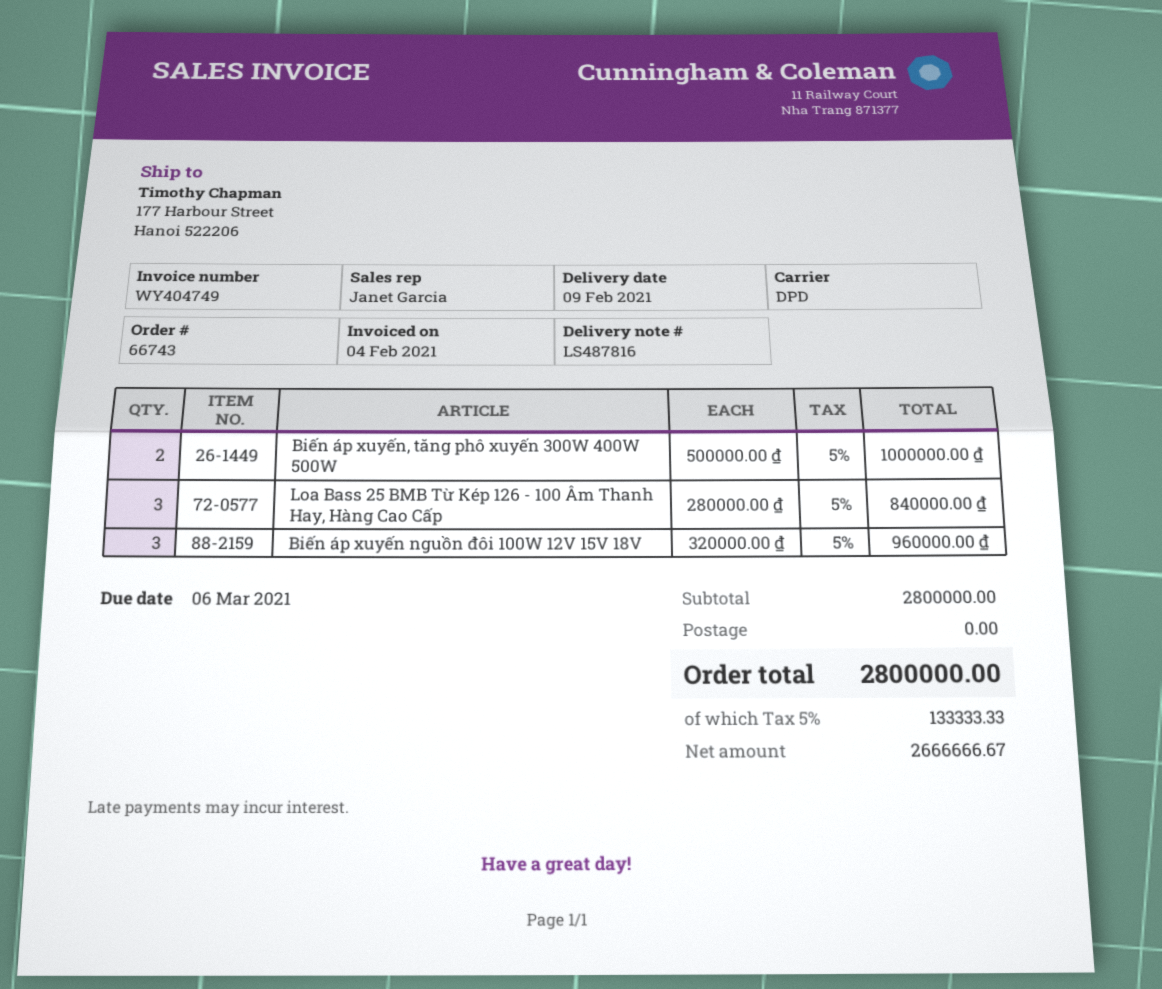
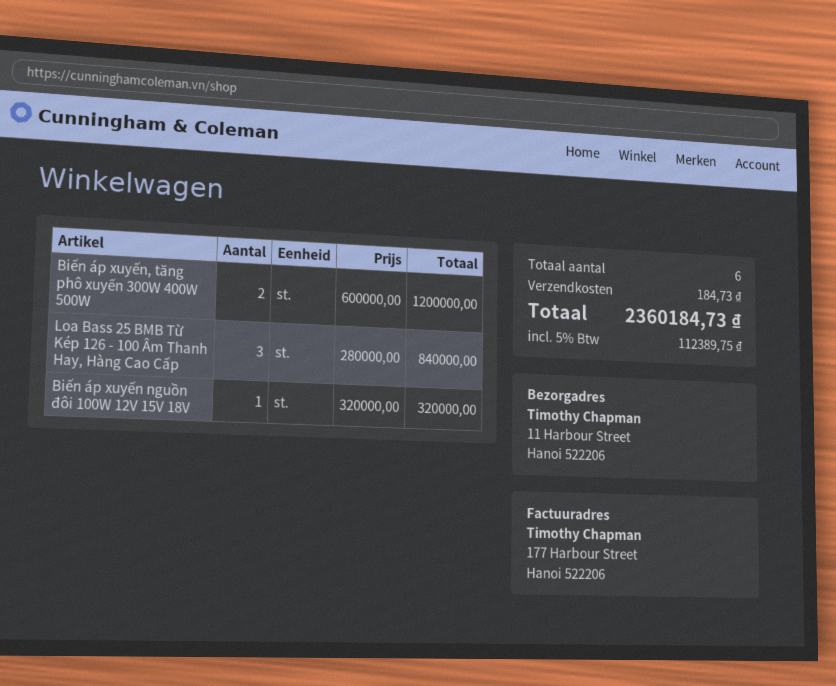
ship to: 177 Harbour Street, Hanoi 522206 -> 11 Harbour Street, Hanoi 522206
Biến áp xuyến, tăng phô xuyến 300W 400W 500W: 2 x 500000.00 = 1000000.00 -> 2 x 600000.00 = 1200000.00
Biến áp xuyến nguồn đôi 100W 12V 15V 18V: 3 x 320000.00 = 960000.00 -> 1 x 320000.00 = 320000.00
shipping: 0.00 -> 184.73
tax: 5% = 133333.33 -> 5% = 112389.75
total: 2800000.00 -> 2360184.73

